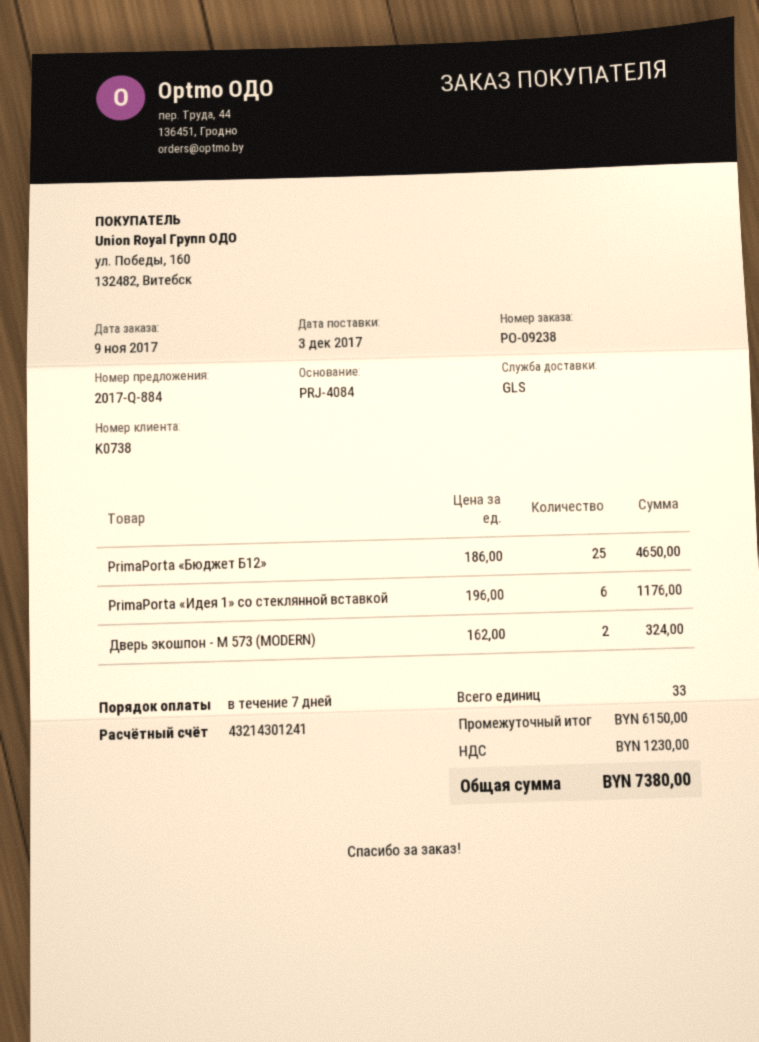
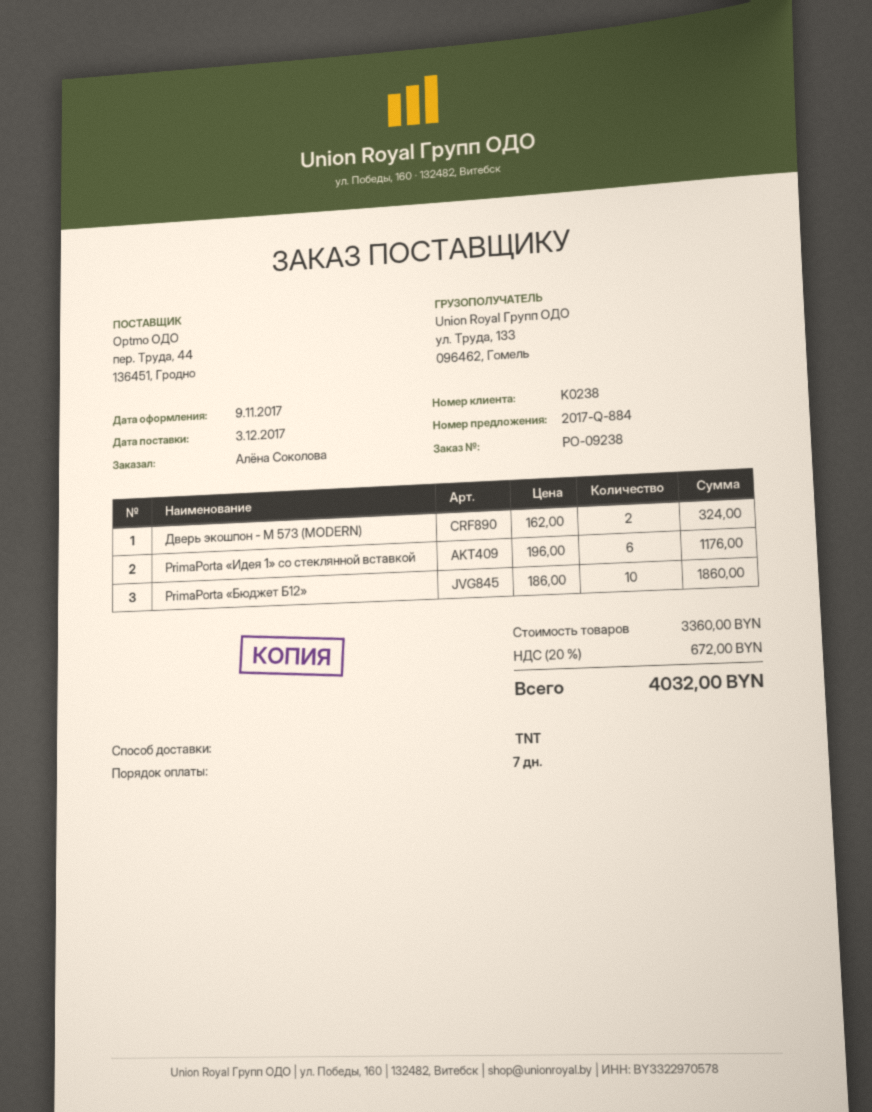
customer number: K0738 -> K0238
shipping method: GLS -> TNT
PrimaPorta «Бюджет Б12»: 25 x 186.00 = 4650.00 -> 10 x 186.00 = 1860.00
subtotal: 6150.00 -> 3360.00
tax: 1230.00 -> 672.00
total: 7380.00 -> 4032.00

